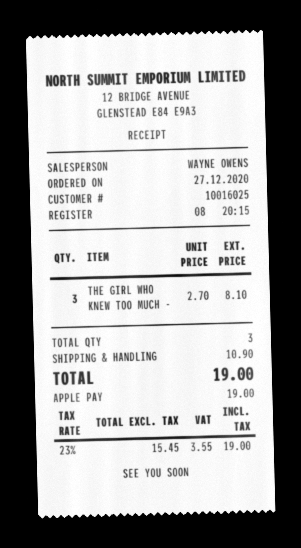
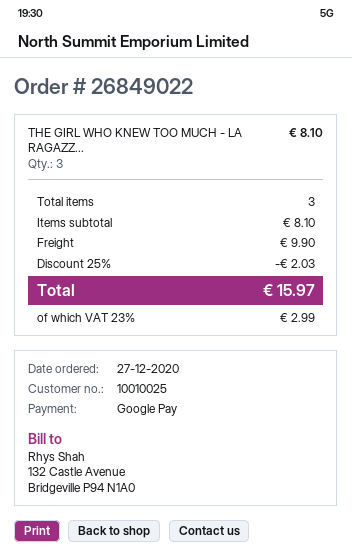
customer number: 10016025 -> 10010025
payment method: Apple Pay -> Google Pay
discount: none -> 25% = 2.03
shipping: 10.90 -> 9.90
tax: 23% = 3.55 -> 23% = 2.99
total: 19.00 -> 15.97

